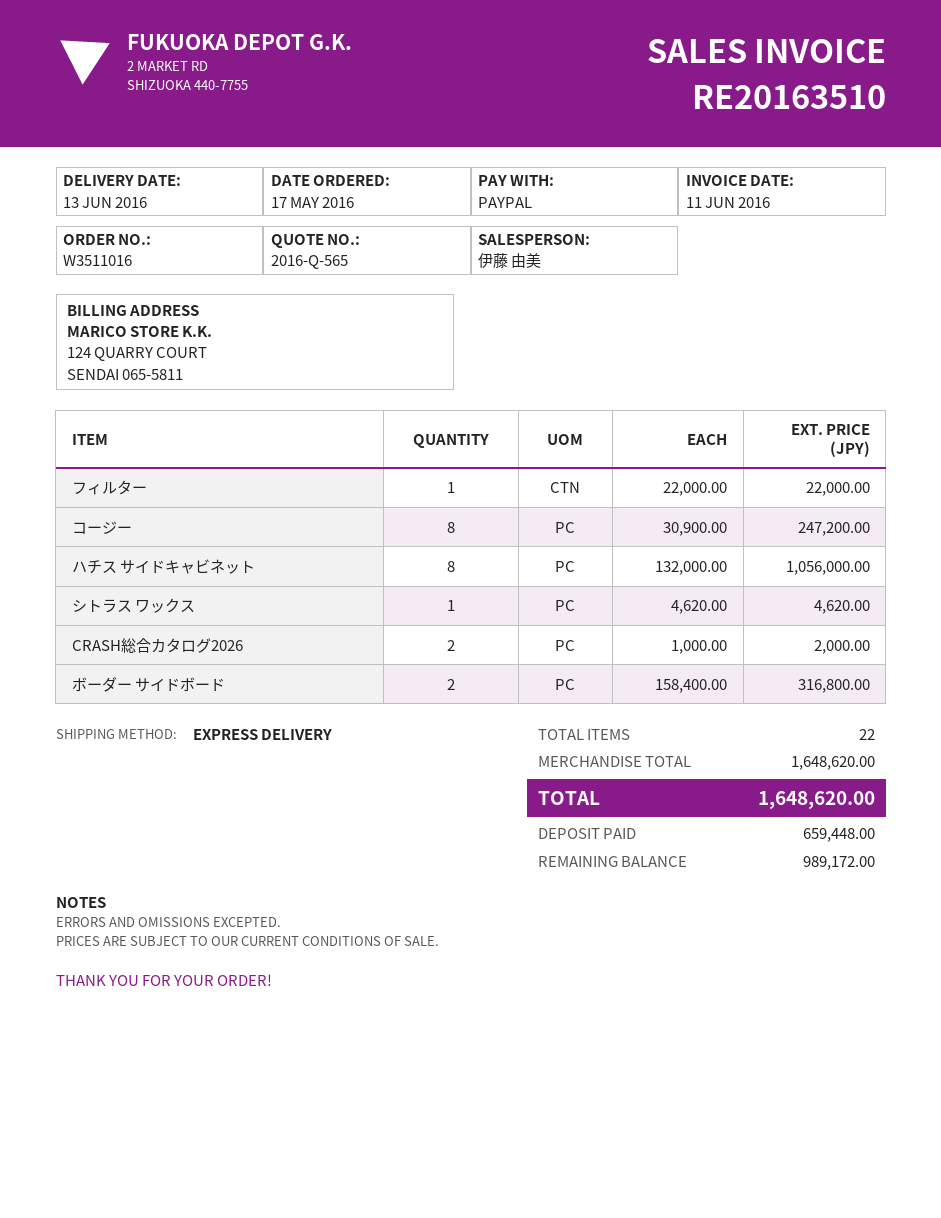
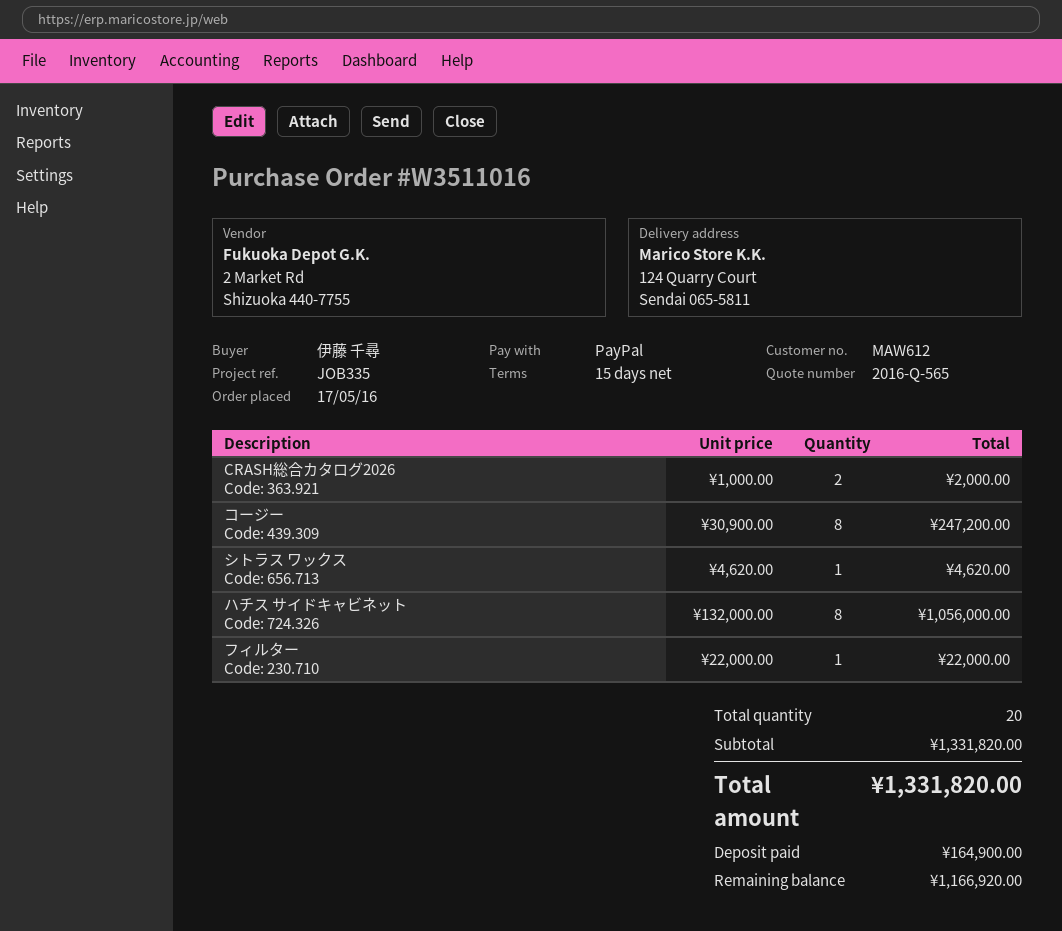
ボーダー サイドボード: 2 x 158400.00 = 316800.00 -> none
total quantity: 22 -> 20
subtotal: 1648620.00 -> 1331820.00
total: 1648620.00 -> 1331820.00
deposit: 659448.00 -> 164900.00
balance: 989172.00 -> 1166920.00

